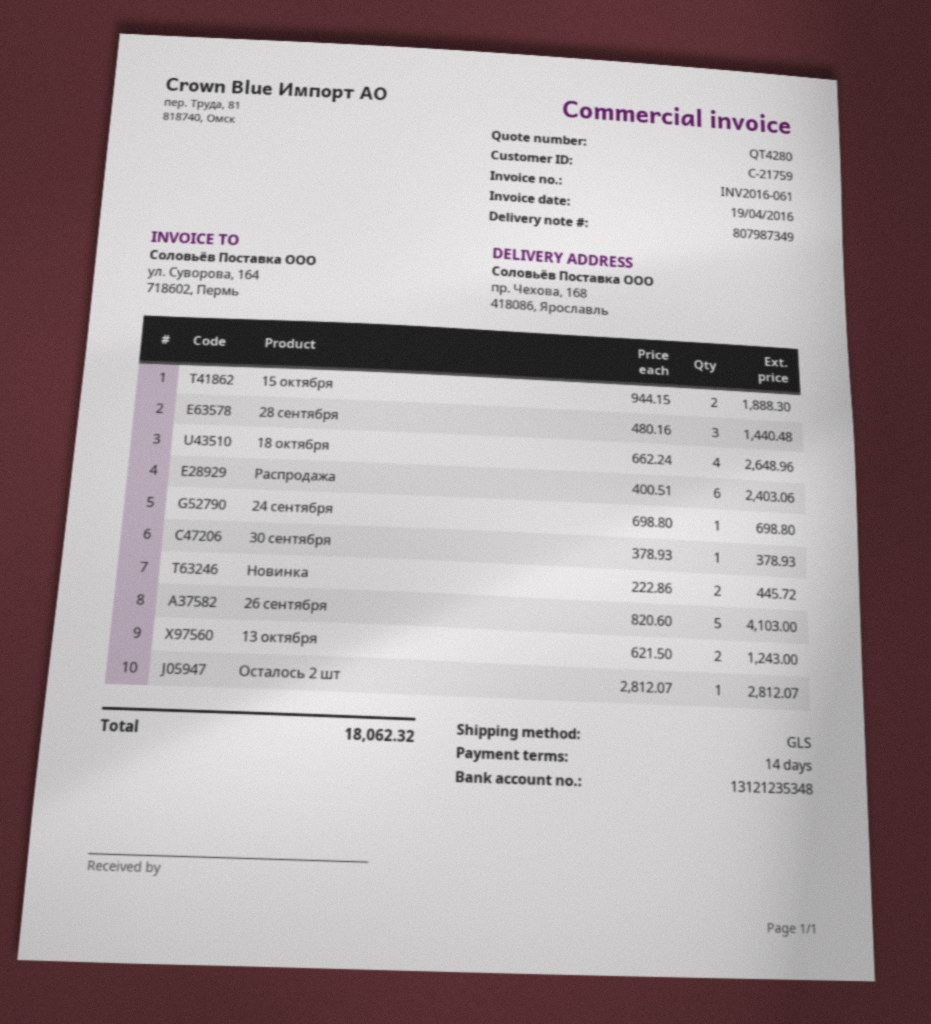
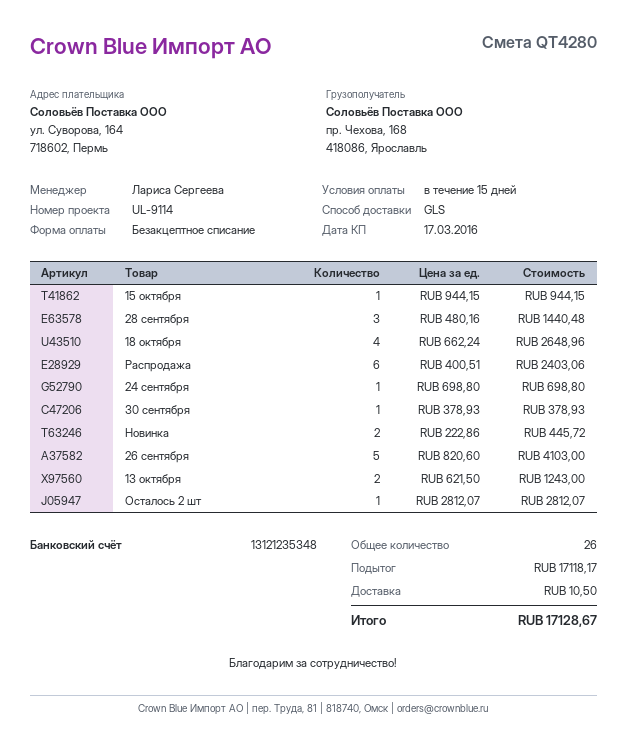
payment terms: 14 days -> 15 days
15 октября: 2 x 944.15 = 1888.30 -> 1 x 944.15 = 944.15
shipping: none -> 10.50
total: 18062.32 -> 17128.67

